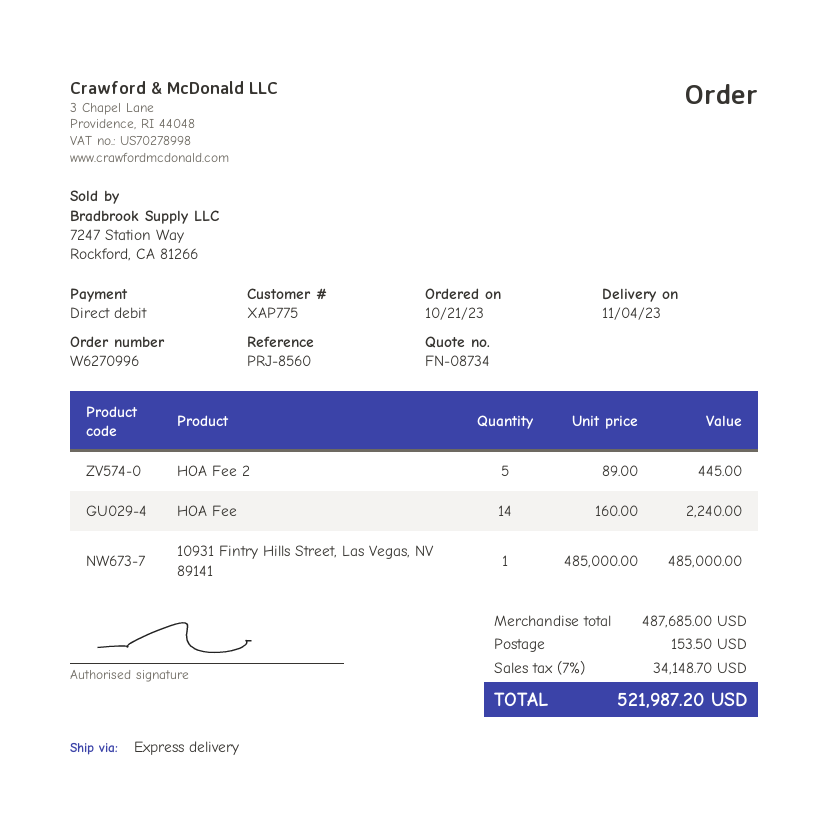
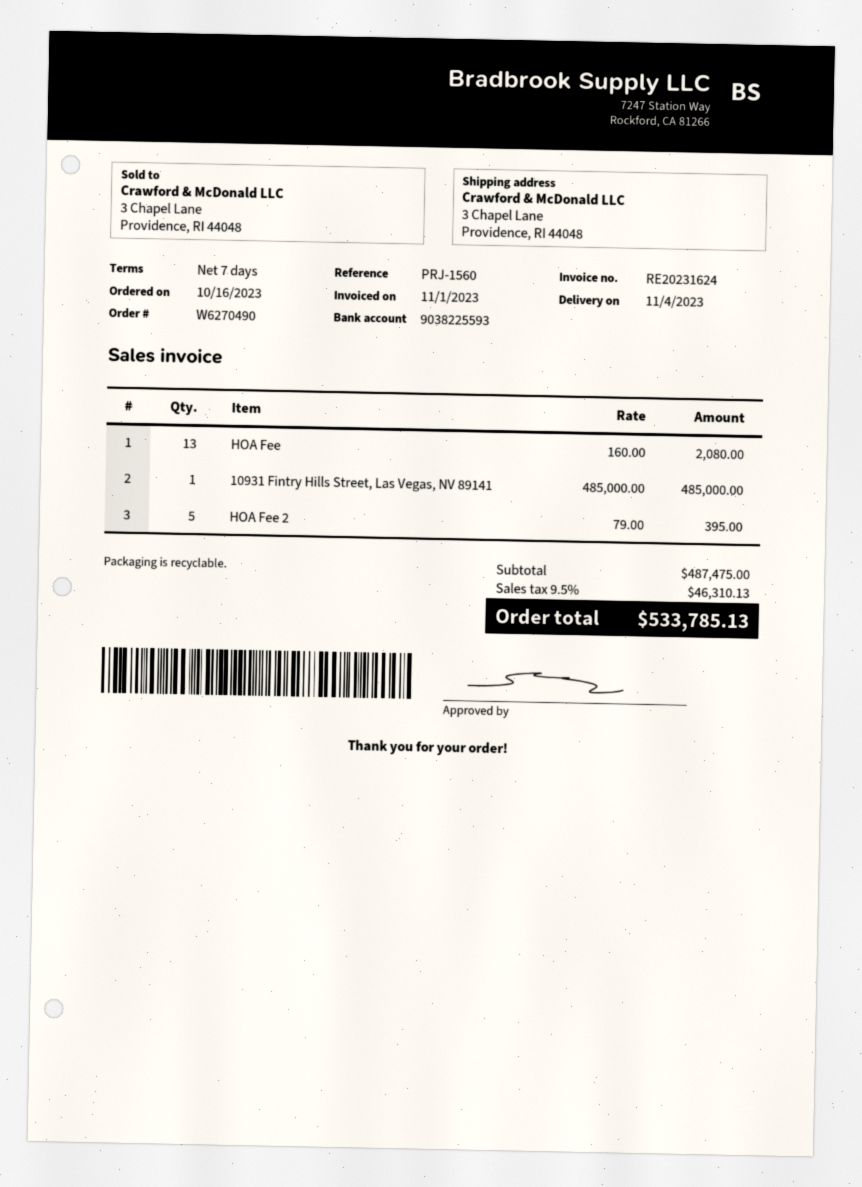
order number: W6270996 -> W6270490
order date: 2023-10-21 -> 2023-10-16
reference: PRJ-8560 -> PRJ-1560
HOA Fee 2: 5 x 89.00 = 445.00 -> 5 x 79.00 = 395.00
HOA Fee: 14 x 160.00 = 2240.00 -> 13 x 160.00 = 2080.00
subtotal: 487685.00 -> 487475.00
shipping: 153.50 -> none
tax: 7% = 34148.70 -> 9.5% = 46310.13
total: 521987.20 -> 533785.13

